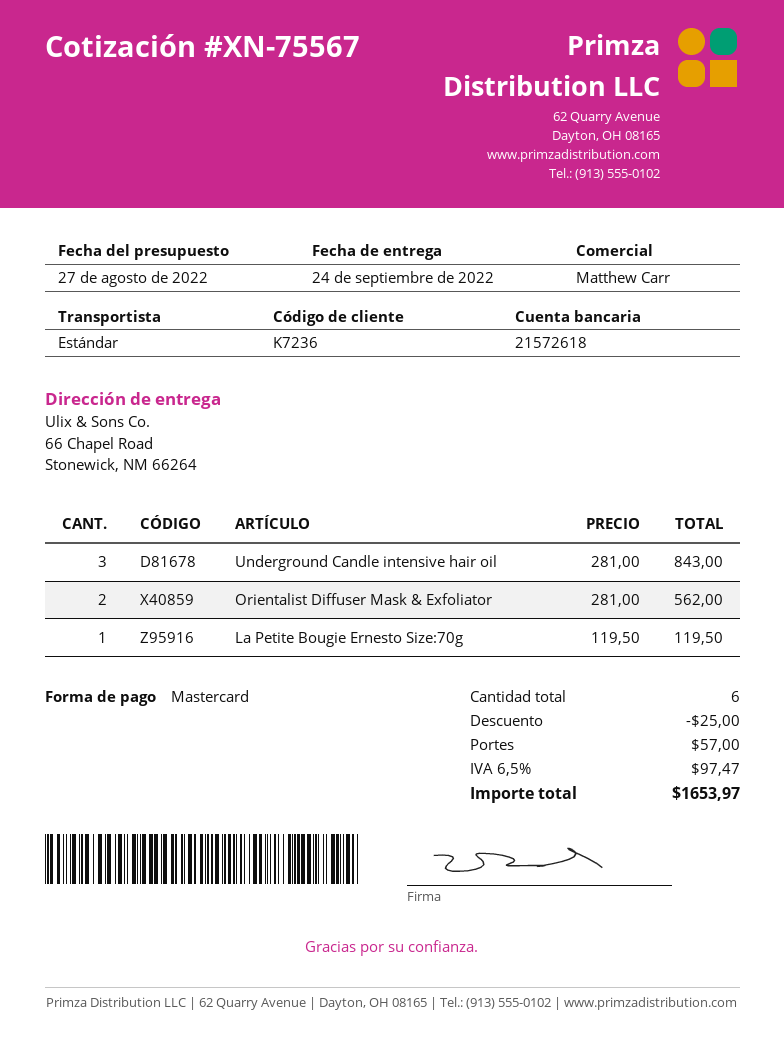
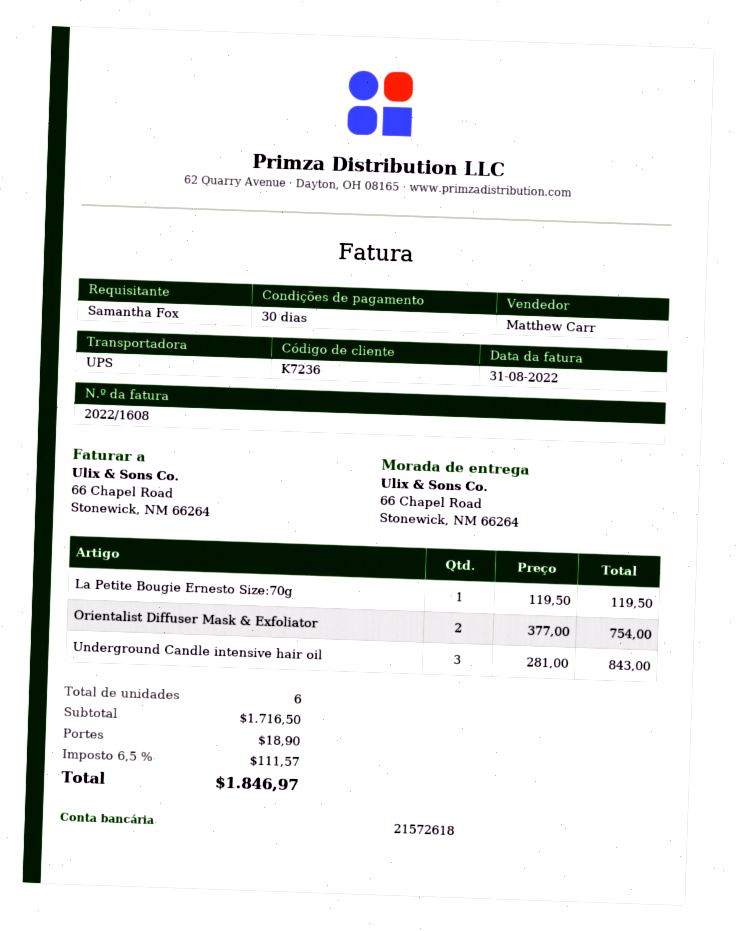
shipping method: standard -> UPS
Orientalist Diffuser Mask & Exfoliator: 2 x 281.00 = 562.00 -> 2 x 377.00 = 754.00
discount: 25.00 -> none
shipping: 57.00 -> 18.90
tax: 6.5% = 97.47 -> 6.5% = 111.57
total: 1653.97 -> 1846.97

